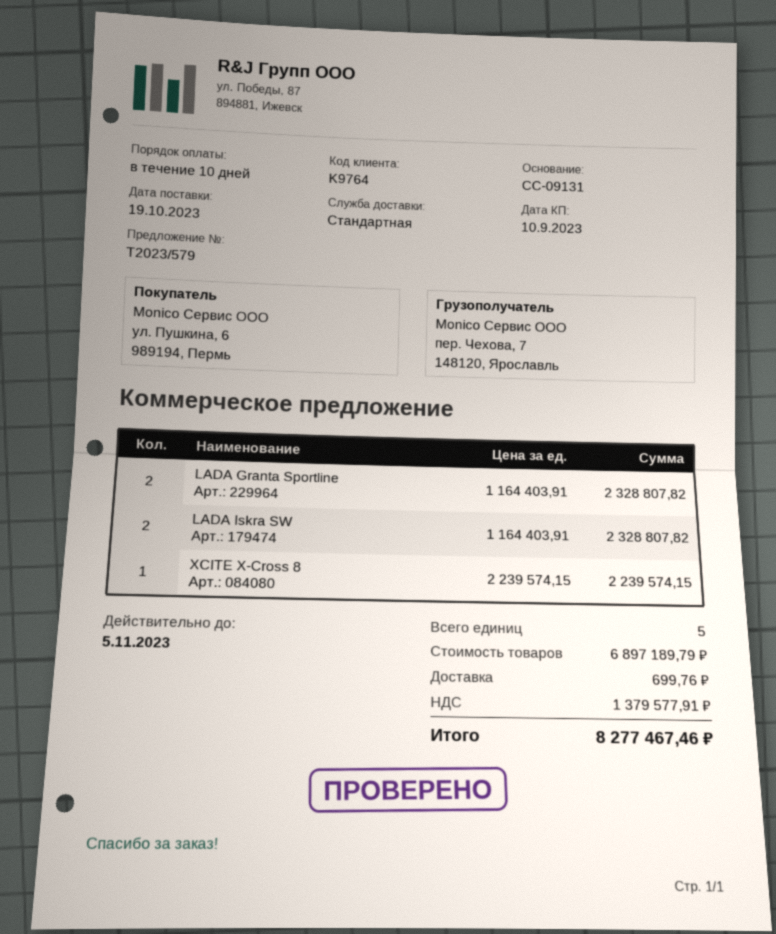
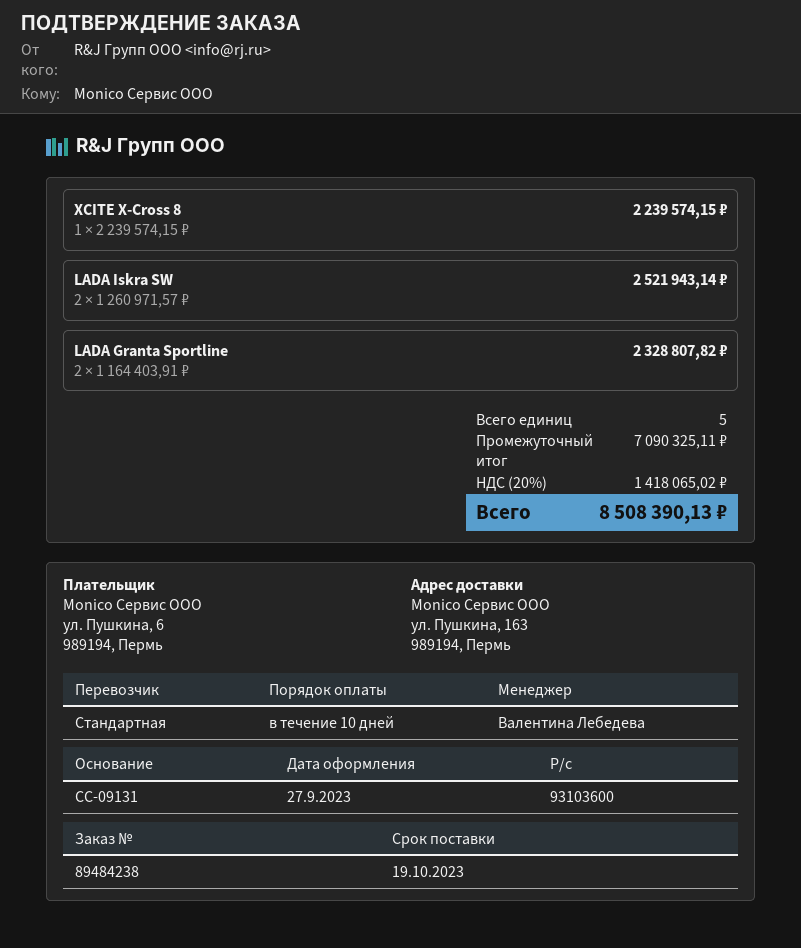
ship to: пер. Чехова, 7, 148120, Ярославль -> ул. Пушкина, 163, 989194, Пермь
LADA Iskra SW: 2 x 1164403.91 = 2328807.82 -> 2 x 1260971.57 = 2521943.14
subtotal: 6897189.79 -> 7090325.11
shipping: 699.76 -> none
tax: 1379577.91 -> 1418065.02
total: 8277467.46 -> 8508390.13

